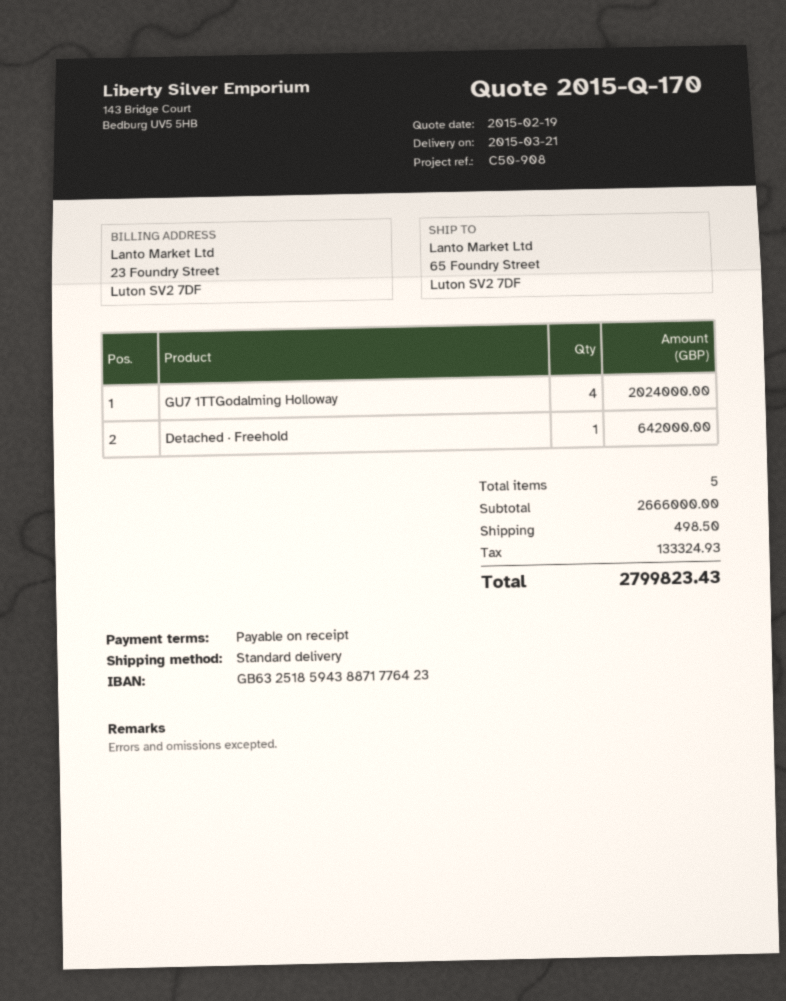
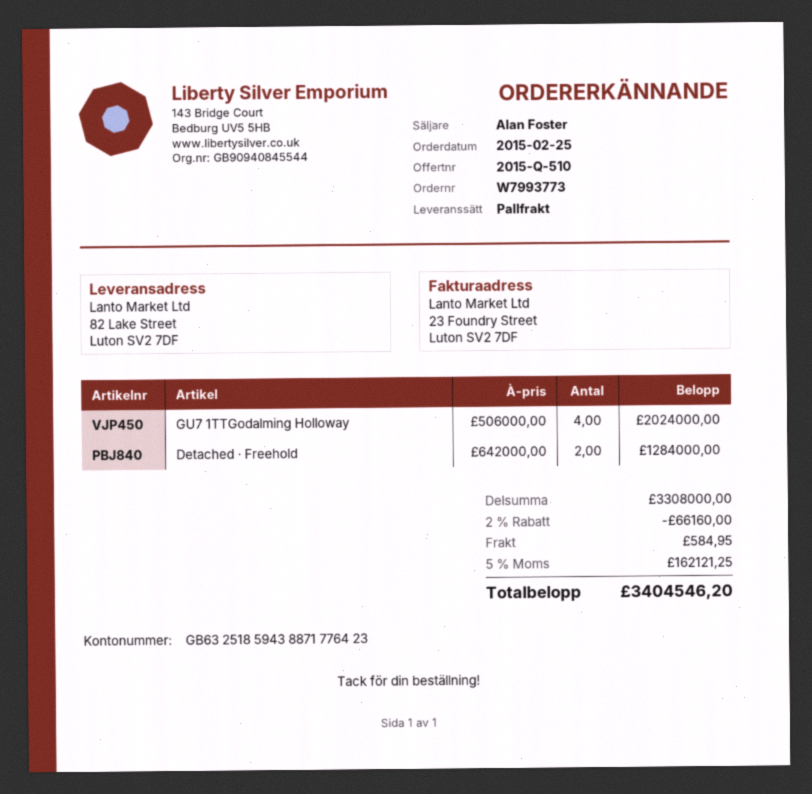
quote number: 2015-Q-170 -> 2015-Q-510
shipping method: standard -> pallet freight
ship to: 65 Foundry Street, Luton SV2 7DF -> 82 Lake Street, Luton SV2 7DF
Detached · Freehold: 1 for 642000.00 -> 2 for 1284000.00
subtotal: 2666000.00 -> 3308000.00
discount: none -> 2% = 66160.00
shipping: 498.50 -> 584.95
tax: 133324.93 -> 162121.25
total: 2799823.43 -> 3404546.20

